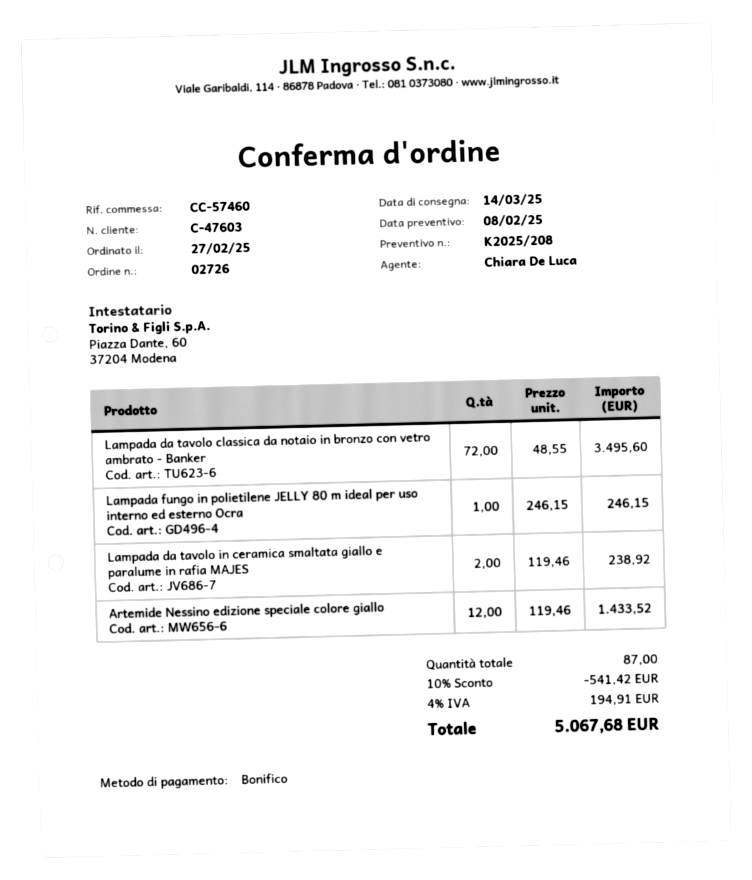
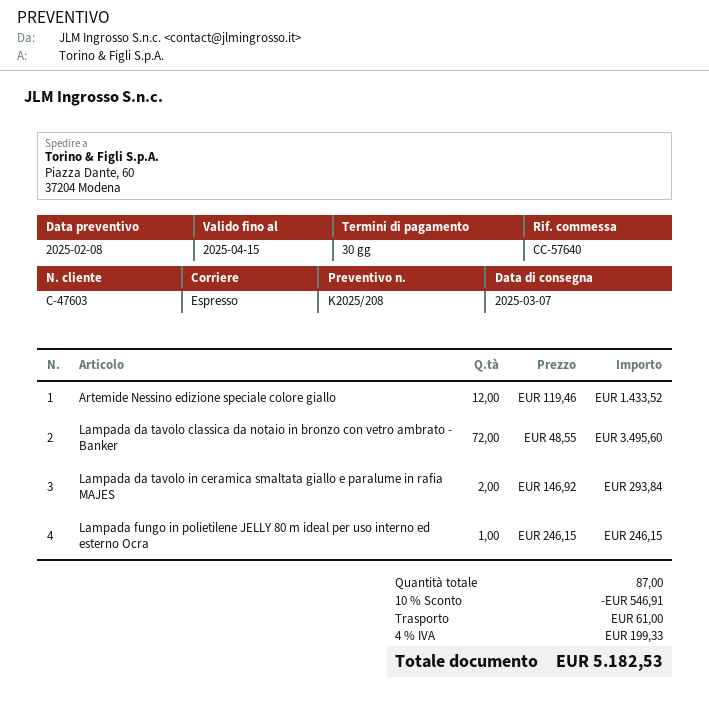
delivery date: 2025-03-14 -> 2025-03-07
reference: CC-57460 -> CC-57640
Lampada da tavolo in ceramica smaltata giallo e paralume in rafia MAJES: 2 x 119.46 = 238.92 -> 2 x 146.92 = 293.84
discount: 10% = 541.42 -> 10% = 546.91
shipping: none -> 61.00
tax: 4% = 194.91 -> 4% = 199.33
total: 5067.68 -> 5182.53

